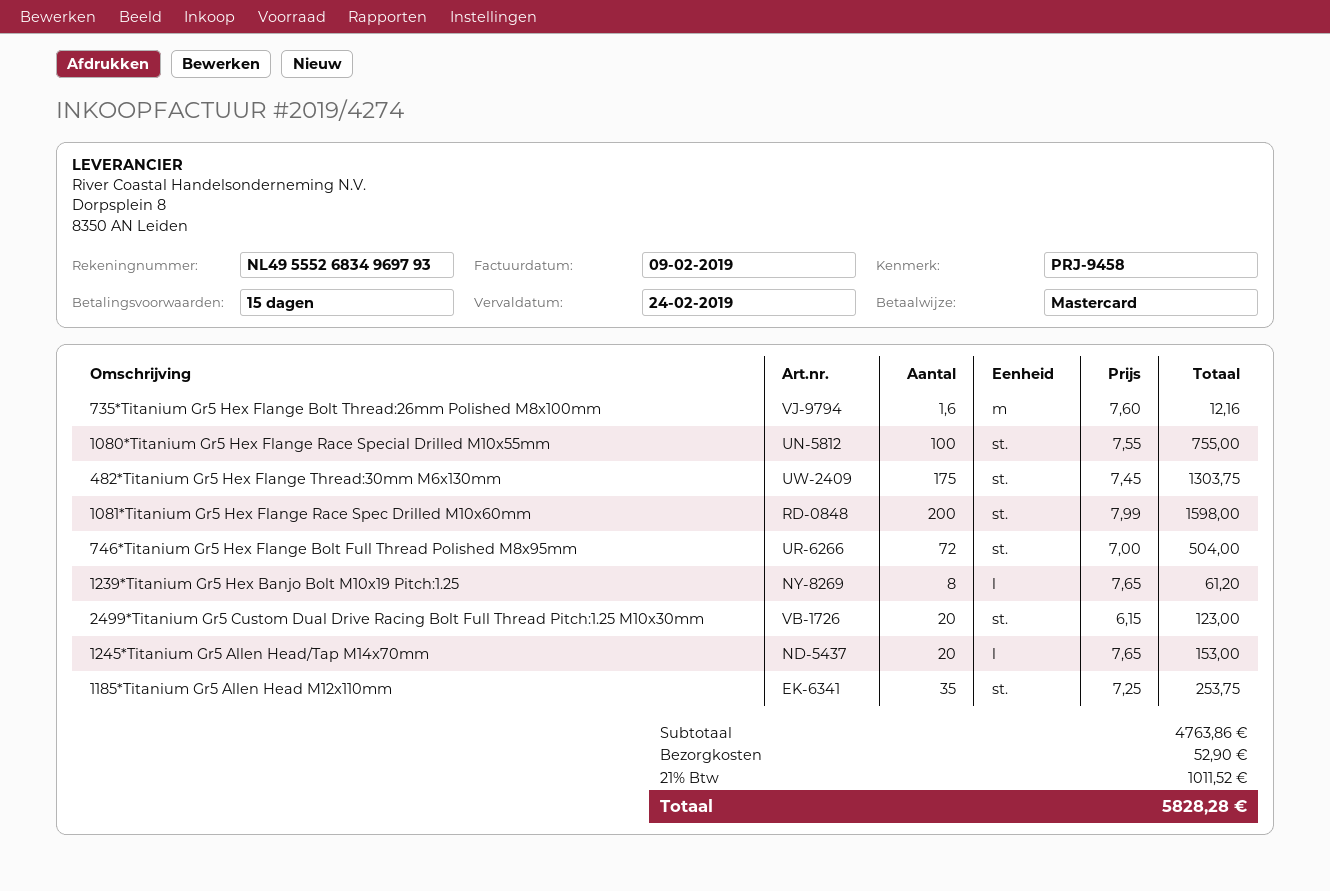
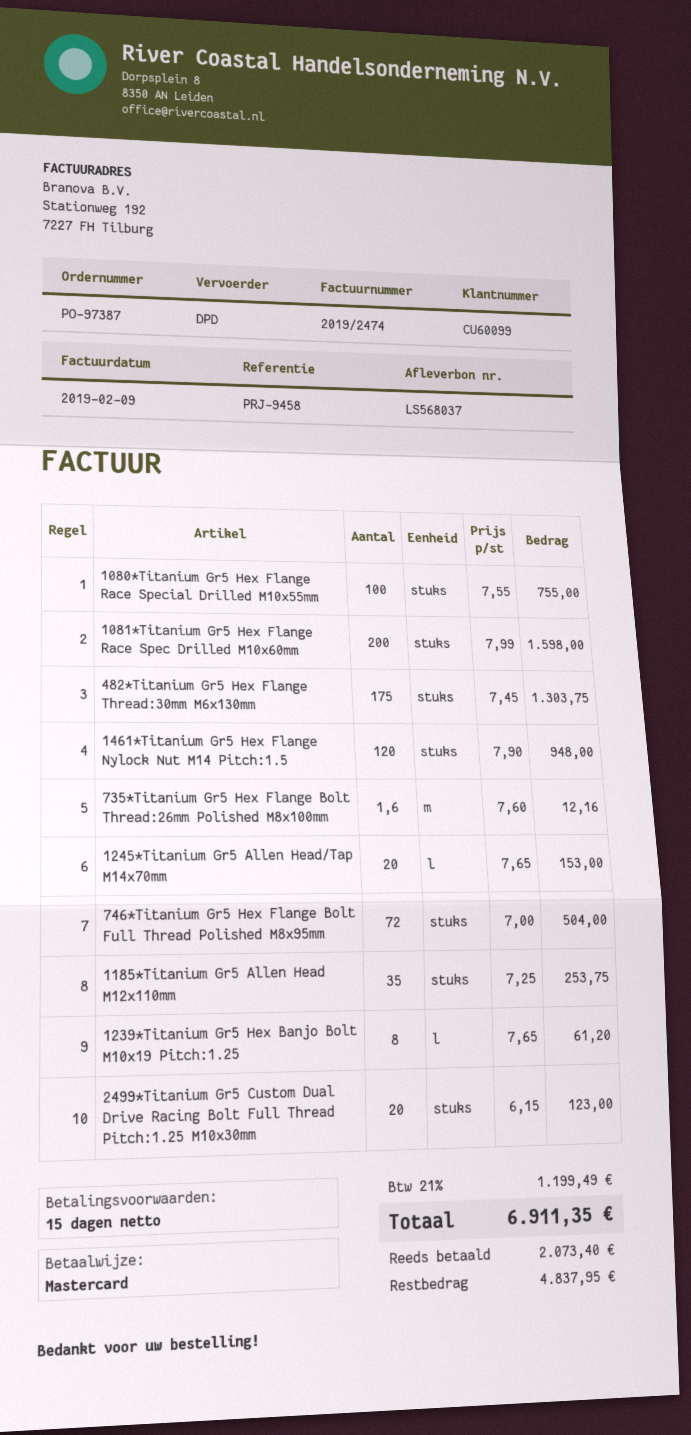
invoice number: 2019/4274 -> 2019/2474
1461*Titanium Gr5 Hex Flange Nylock Nut M14 Pitch:1.5: none -> 120 x 7.90 = 948.00
shipping: 52.90 -> none
tax: 21% = 1011.52 -> 21% = 1199.49
total: 5828.28 -> 6911.35

